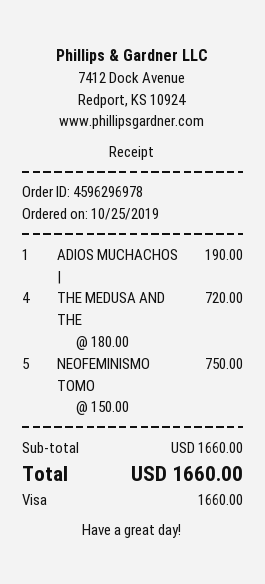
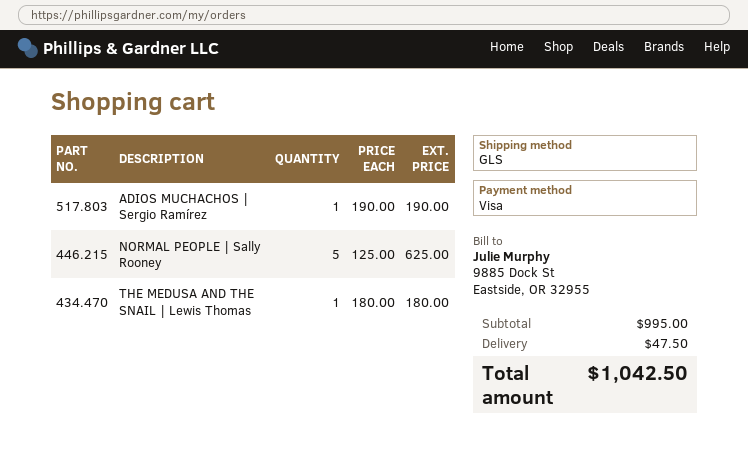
THE MEDUSA AND THE: 4 x 180.00 = 720.00 -> 1 x 180.00 = 180.00
NEOFEMINISMO TOMO: 5 x 150.00 = 750.00 -> none
NORMAL PEOPLE | Sally Rooney: none -> 5 x 125.00 = 625.00
subtotal: 1660.00 -> 995.00
shipping: none -> 47.50
total: 1660.00 -> 1042.50

